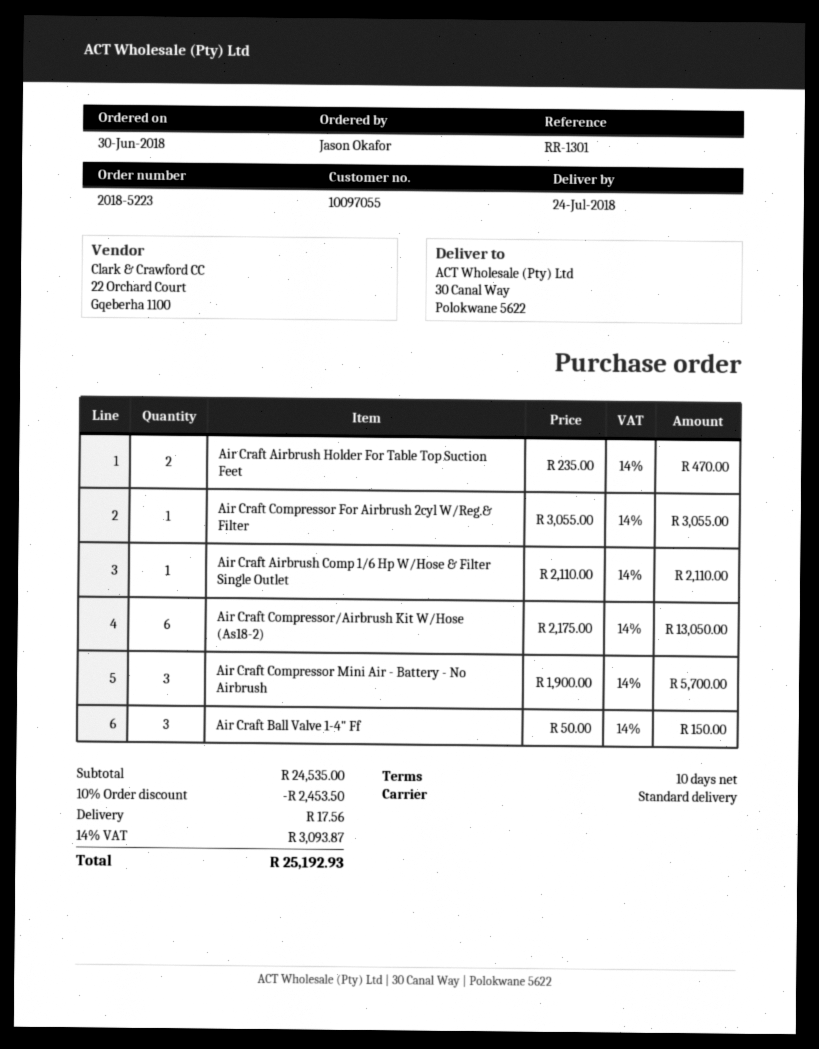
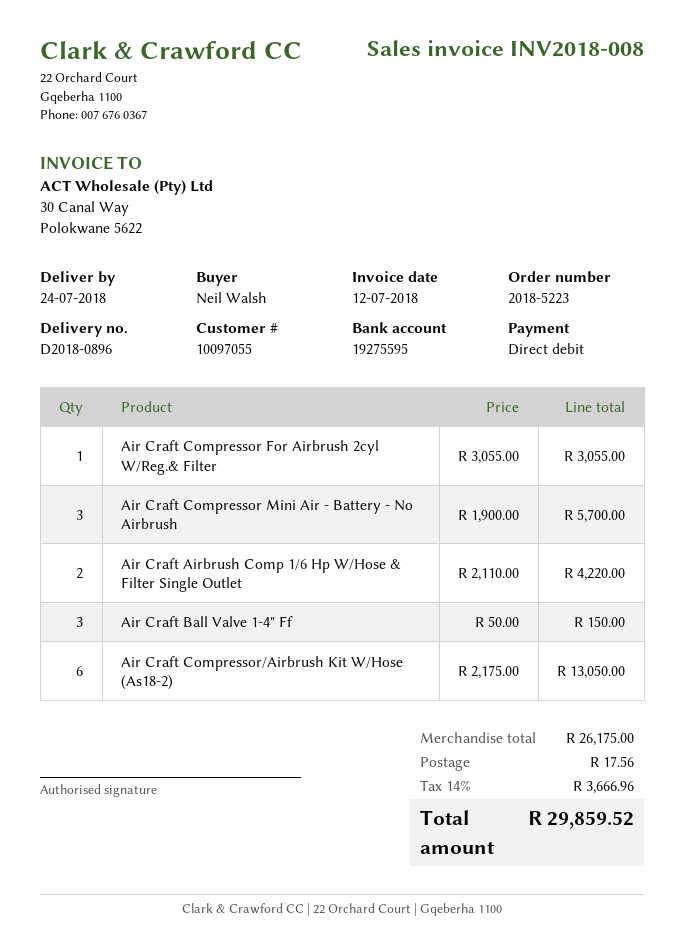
ordered by: Jason Okafor -> Neil Walsh
Air Craft Airbrush Holder For Table Top Suction Feet: 2 x 235.00 = 470.00 -> none
Air Craft Airbrush Comp 1/6 Hp W/Hose & Filter Single Outlet: 1 x 2110.00 = 2110.00 -> 2 x 2110.00 = 4220.00
subtotal: 24535.00 -> 26175.00
discount: 10% = 2453.50 -> none
tax: 14% = 3093.87 -> 14% = 3666.96
total: 25192.93 -> 29859.52

